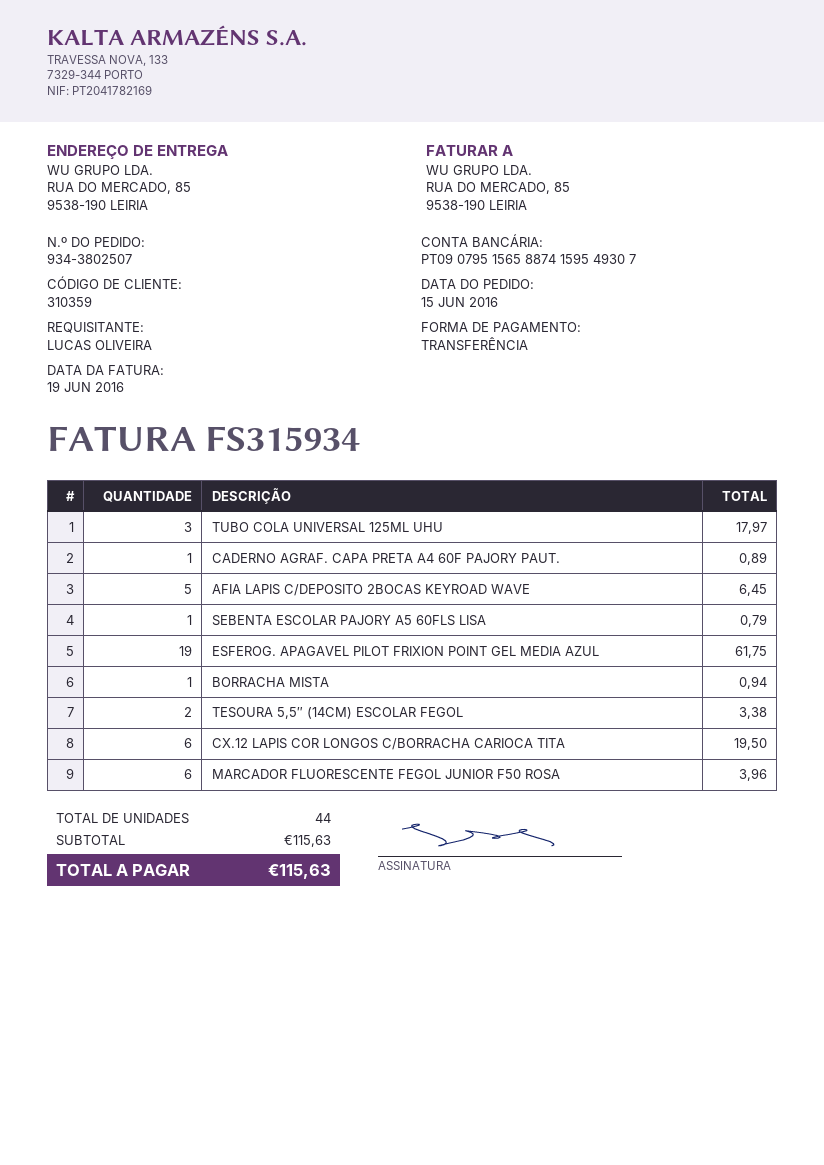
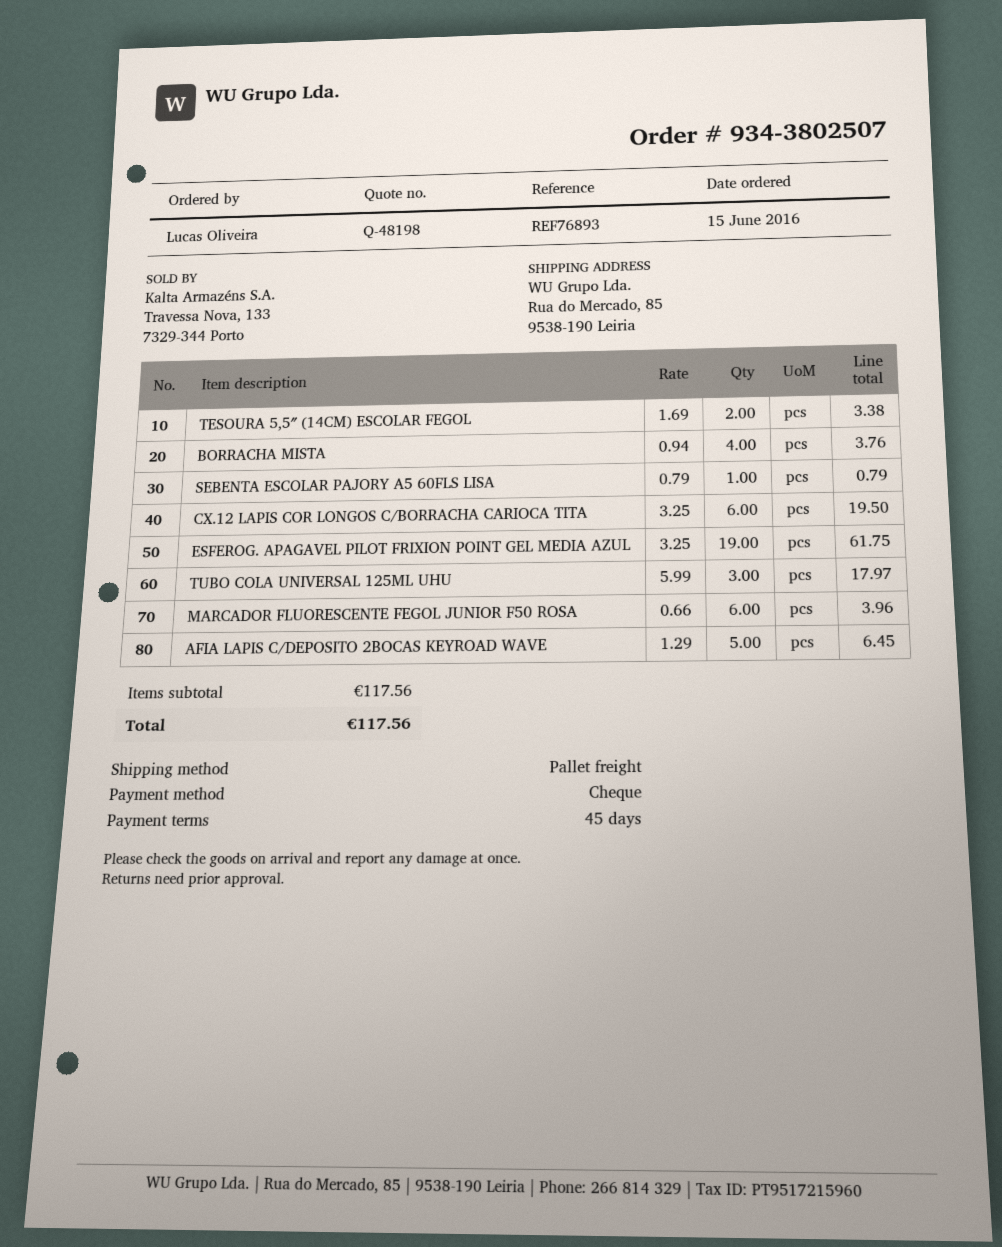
payment method: bank transfer -> cheque
CADERNO AGRAF. CAPA PRETA A4 60F PAJORY PAUT.: 1 for 0.89 -> none
BORRACHA MISTA: 1 for 0.94 -> 4 for 3.76
subtotal: 115.63 -> 117.56
total: 115.63 -> 117.56

